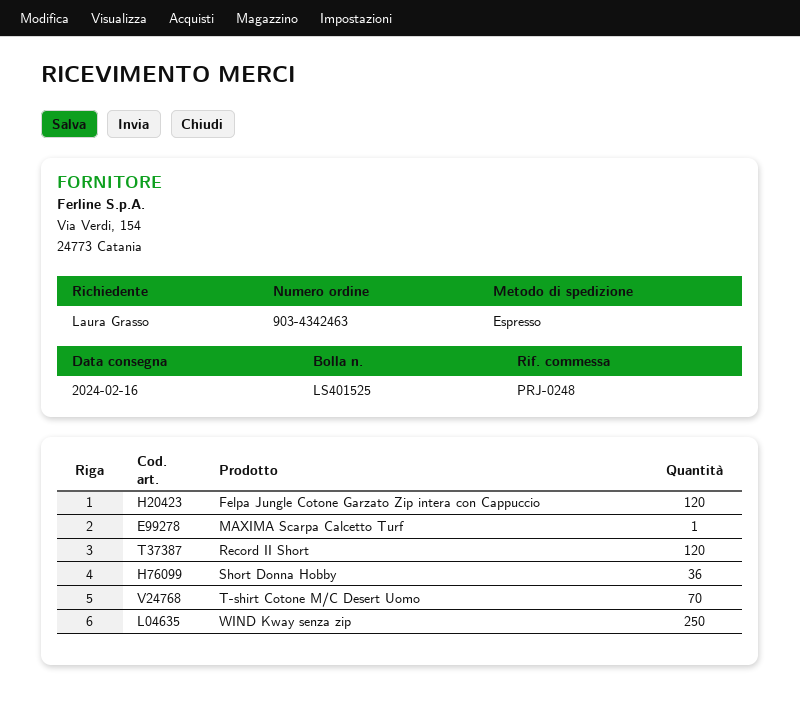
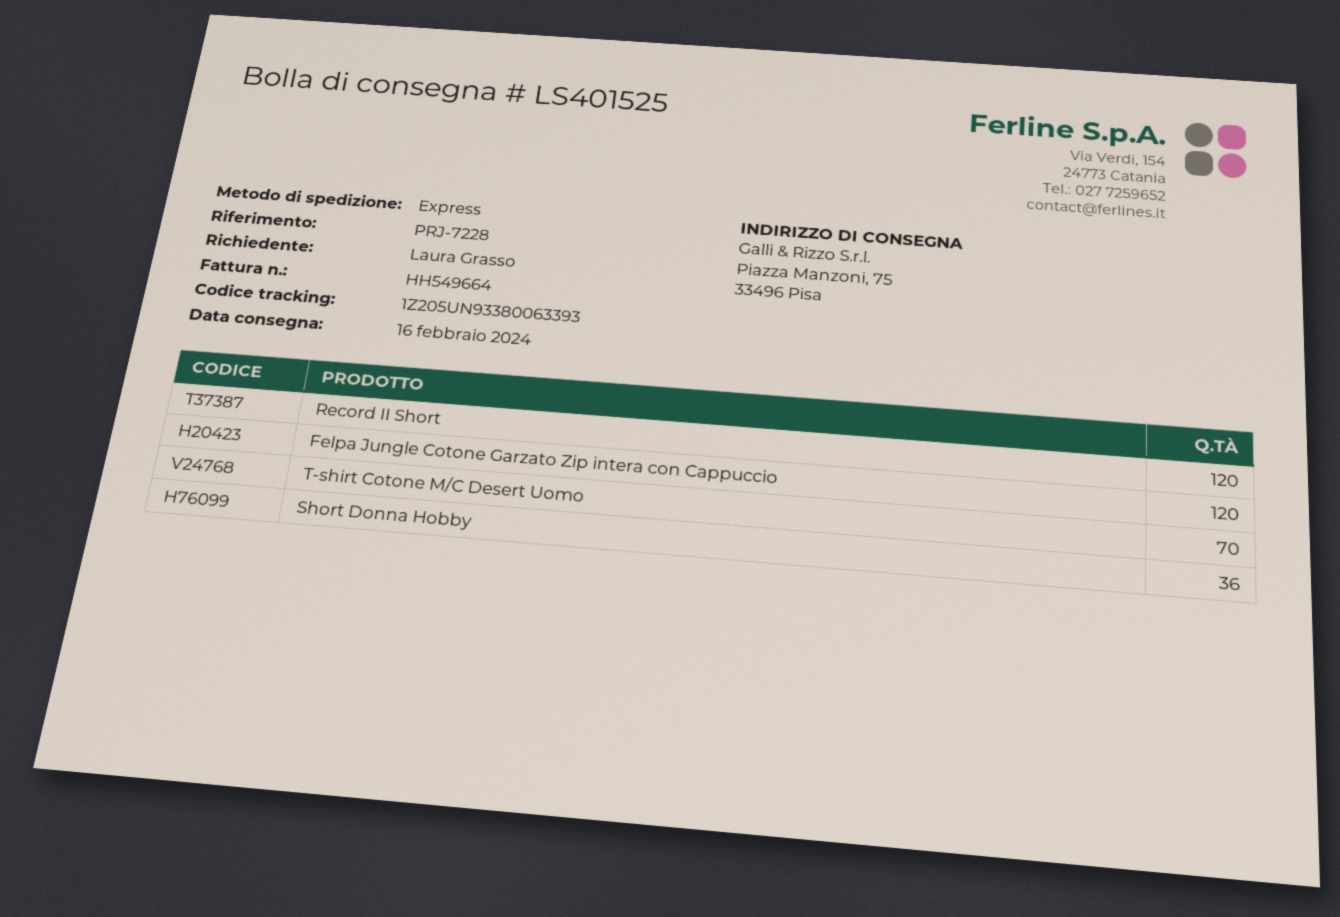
reference: PRJ-0248 -> PRJ-7228
MAXIMA Scarpa Calcetto Turf: 1 -> none
WIND Kway senza zip: 250 -> none

